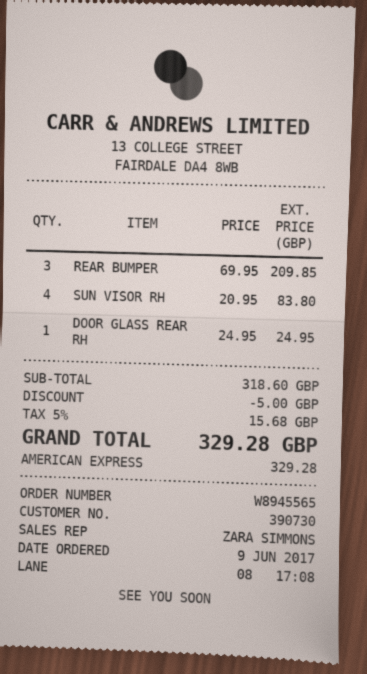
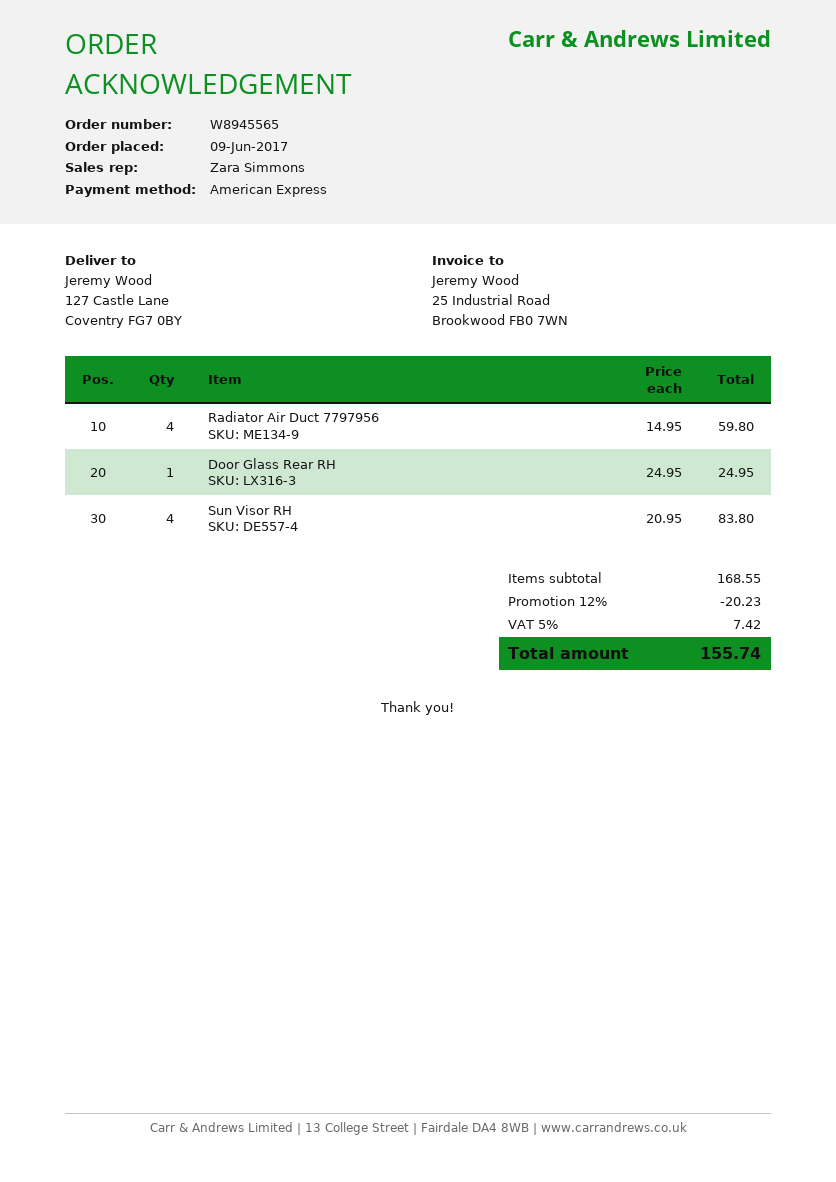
REAR BUMPER: 3 x 69.95 = 209.85 -> none
Radiator Air Duct 7797956: none -> 4 x 14.95 = 59.80
subtotal: 318.60 -> 168.55
discount: 5.00 -> 20.23
tax: 5% = 15.68 -> 5% = 7.42
total: 329.28 -> 155.74

